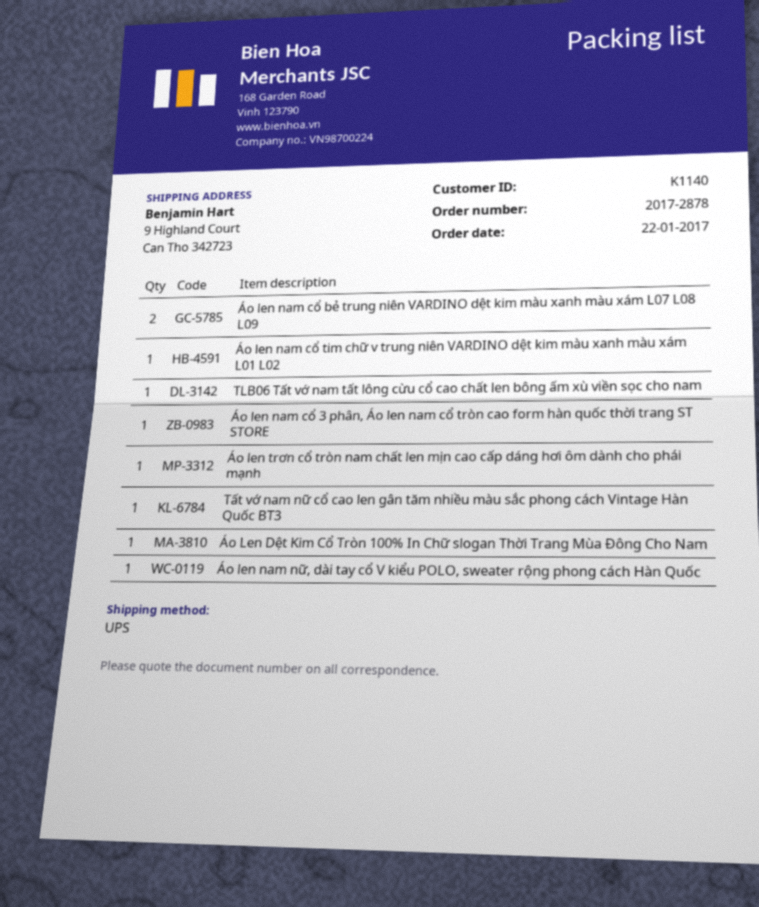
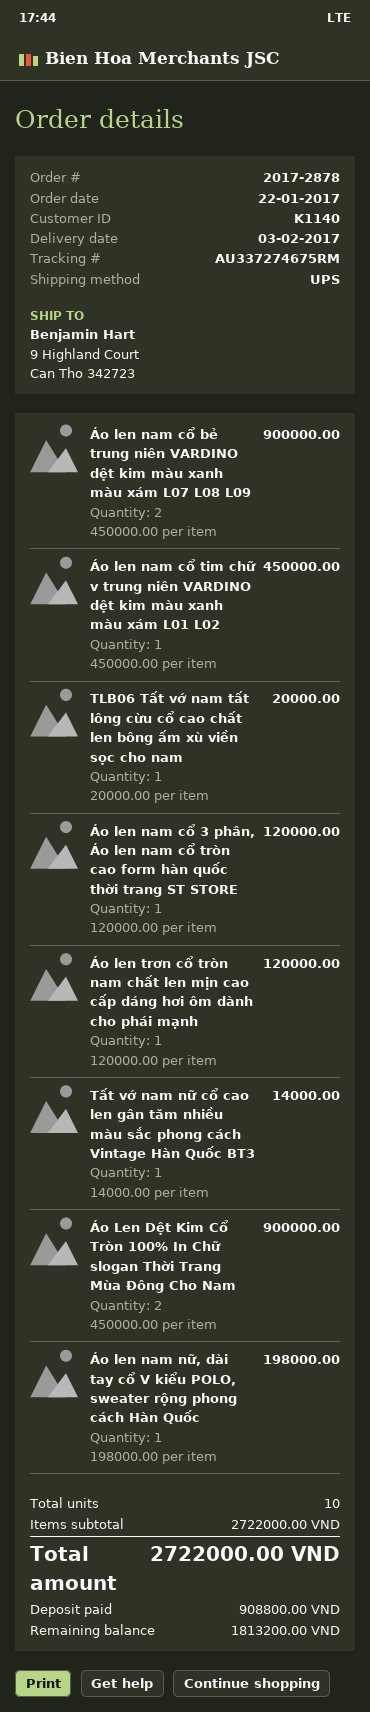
Áo Len Dệt Kim Cổ Tròn 100% In Chữ slogan Thời Trang Mùa Đông Cho Nam: 1 -> 2

